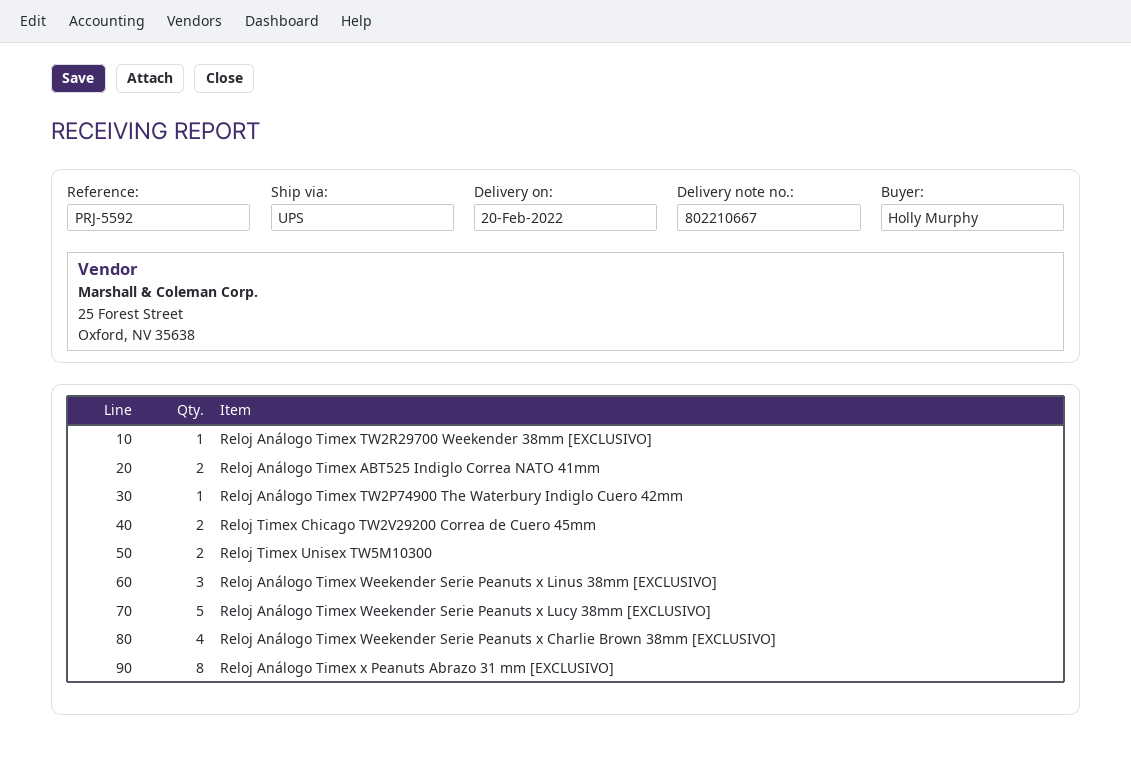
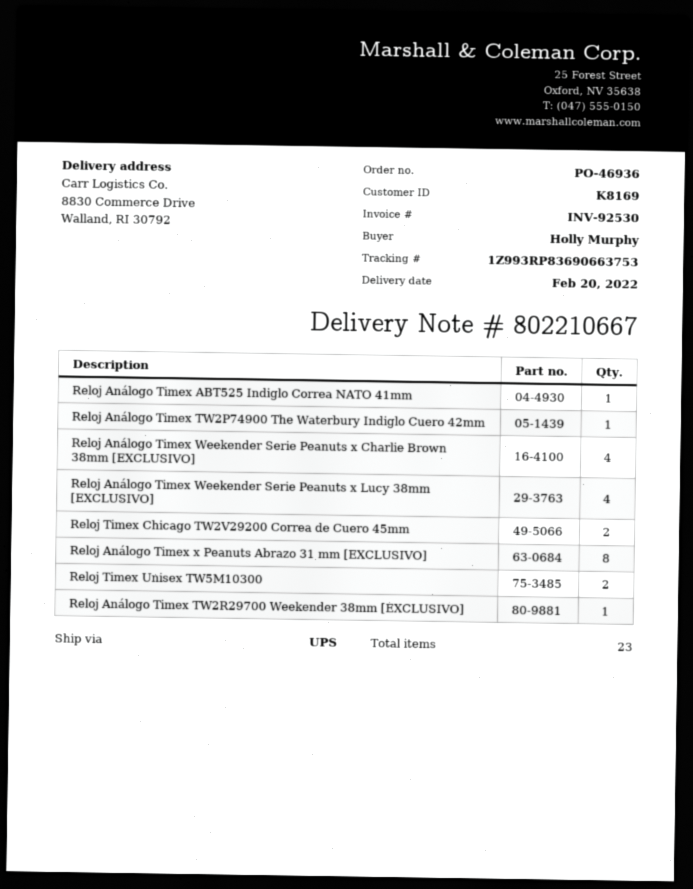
Reloj Análogo Timex ABT525 Indiglo Correa NATO 41mm: 2 -> 1
Reloj Análogo Timex Weekender Serie Peanuts x Linus 38mm [EXCLUSIVO]: 3 -> none
Reloj Análogo Timex Weekender Serie Peanuts x Lucy 38mm [EXCLUSIVO]: 5 -> 4

